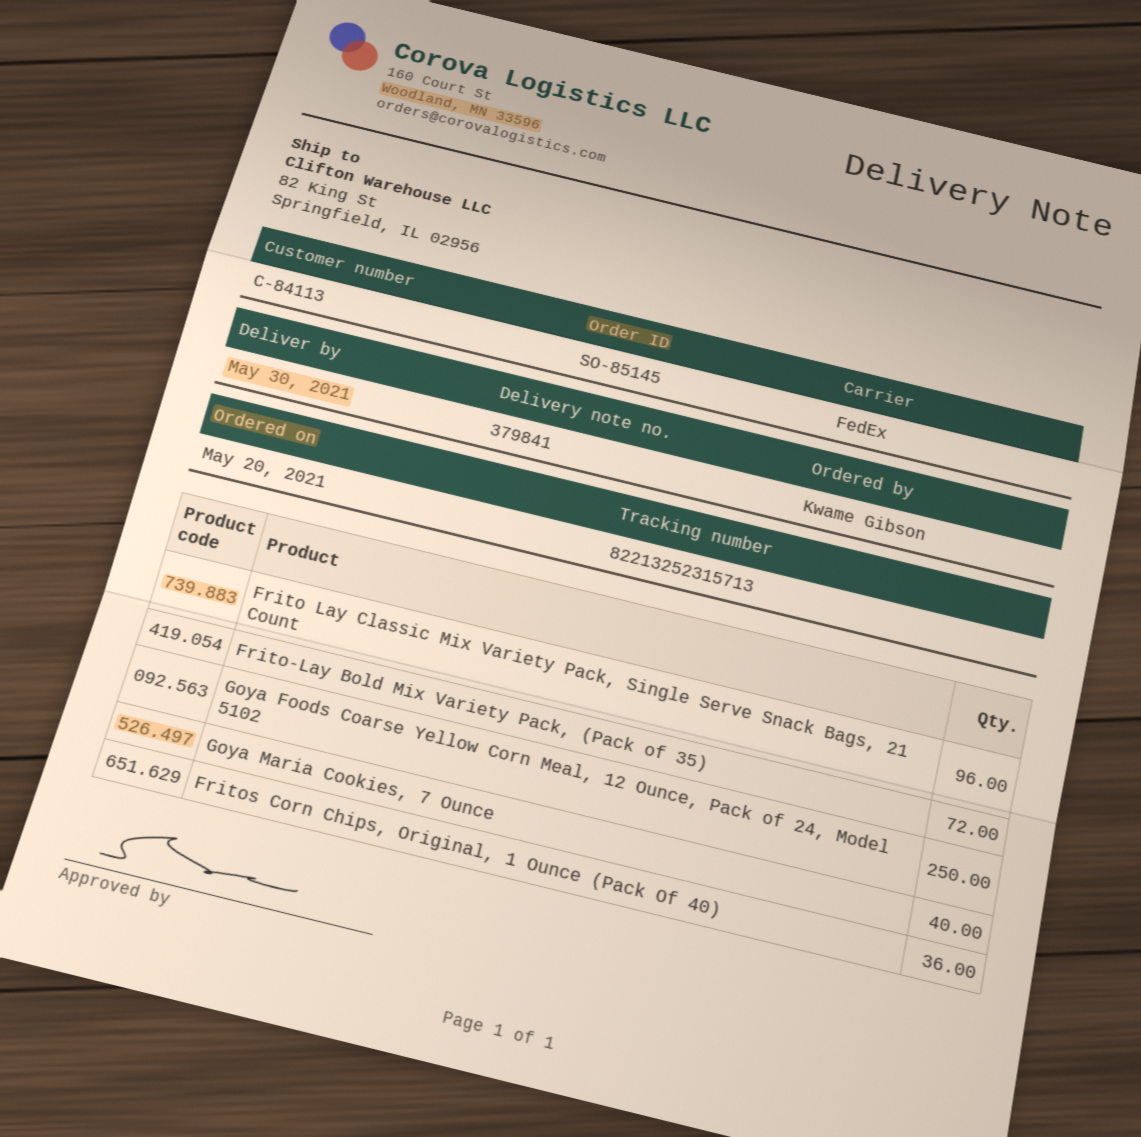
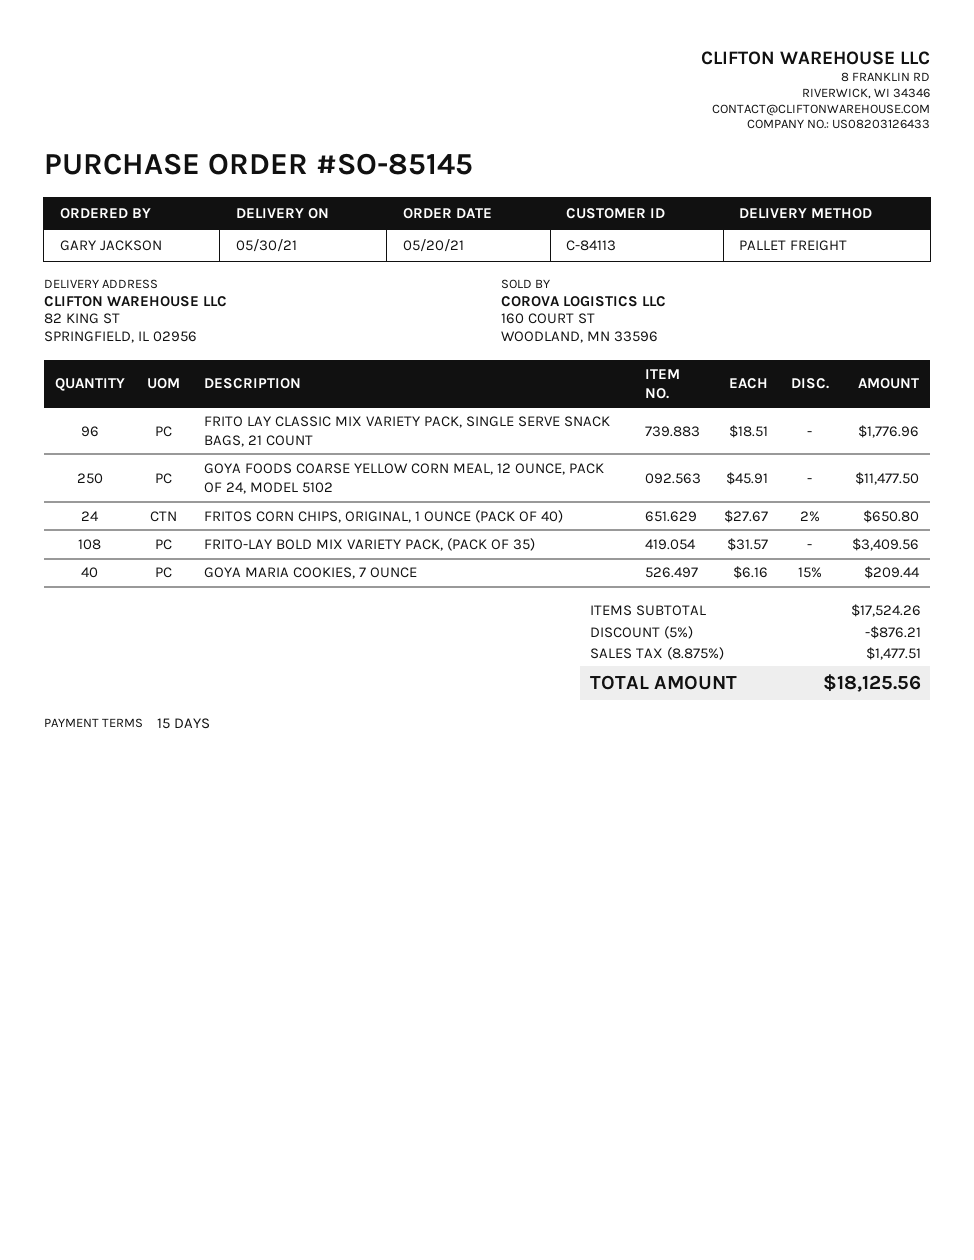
ordered by: Kwame Gibson -> GARY JACKSON
shipping method: FedEx -> pallet freight
Frito-Lay Bold Mix Variety Pack, (Pack of 35): 72 -> 108
Fritos Corn Chips, Original, 1 Ounce (Pack Of 40): 36 -> 24

